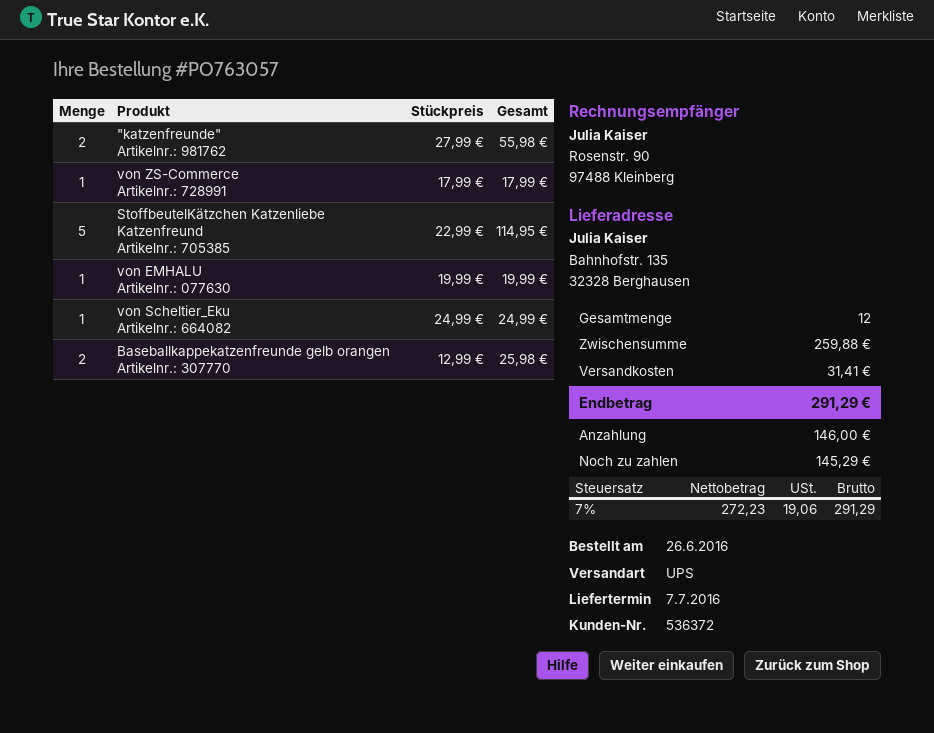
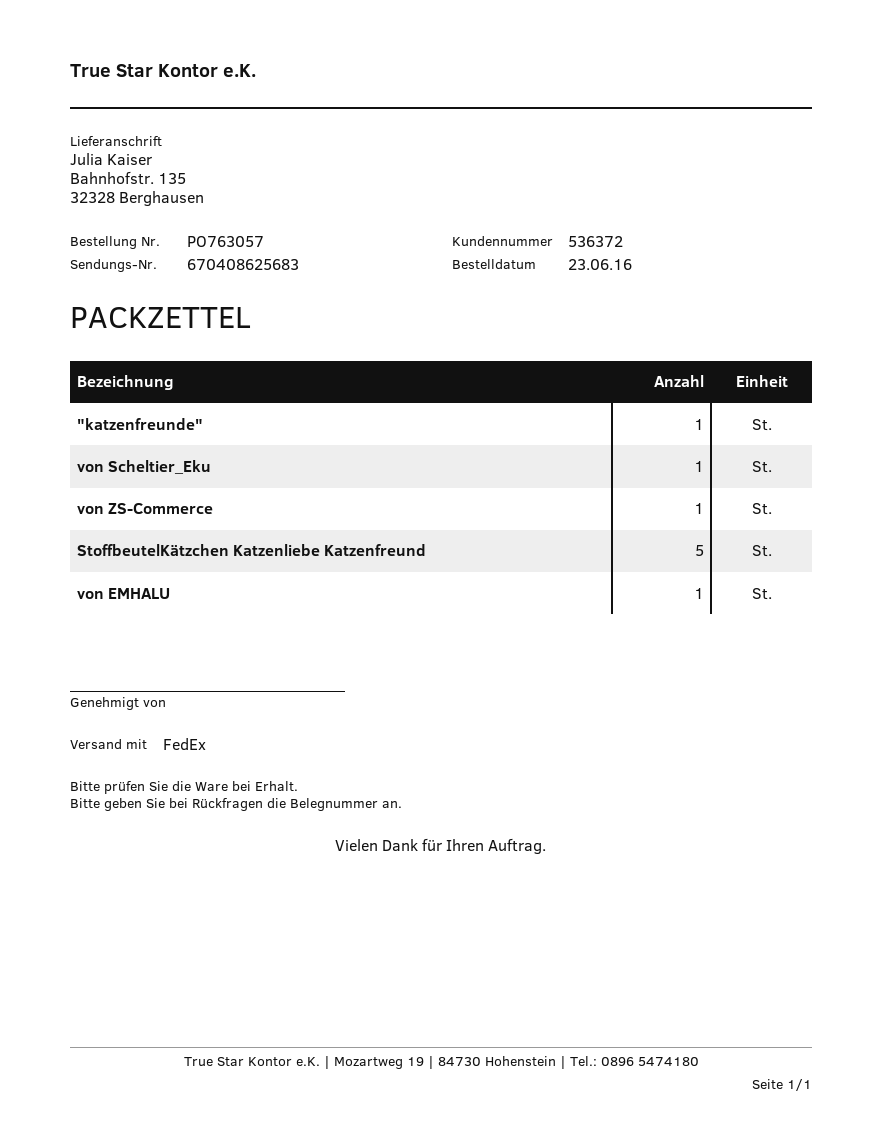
order date: 2016-06-26 -> 2016-06-23
shipping method: UPS -> FedEx
"katzenfreunde": 2 -> 1
Baseballkappekatzenfreunde gelb orangen: 2 -> none

